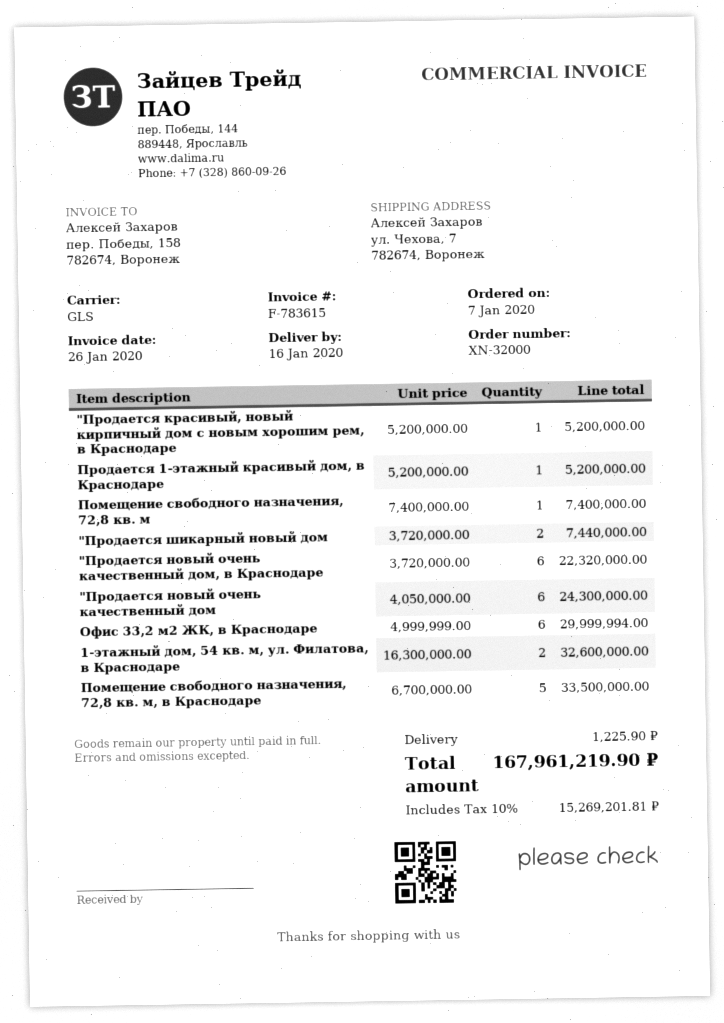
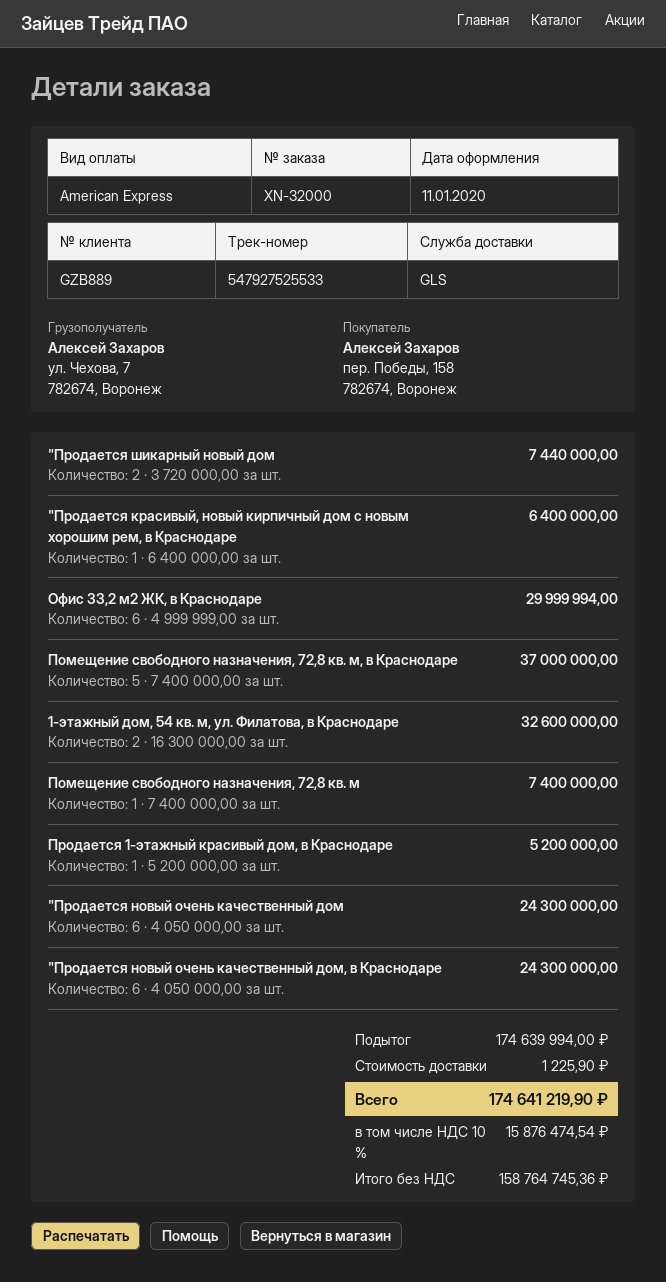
order date: 2020-01-07 -> 2020-01-11
"Продается красивый, новый кирпичный дом с новым хорошим рем, в Краснодаре: 1 x 5200000.00 = 5200000.00 -> 1 x 6400000.00 = 6400000.00
"Продается новый очень качественный дом, в Краснодаре: 6 x 3720000.00 = 22320000.00 -> 6 x 4050000.00 = 24300000.00
Помещение свободного назначения, 72,8 кв. м, в Краснодаре: 5 x 6700000.00 = 33500000.00 -> 5 x 7400000.00 = 37000000.00
tax: 10% = 15269201.81 -> 10% = 15876474.54
total: 167961219.90 -> 174641219.90

